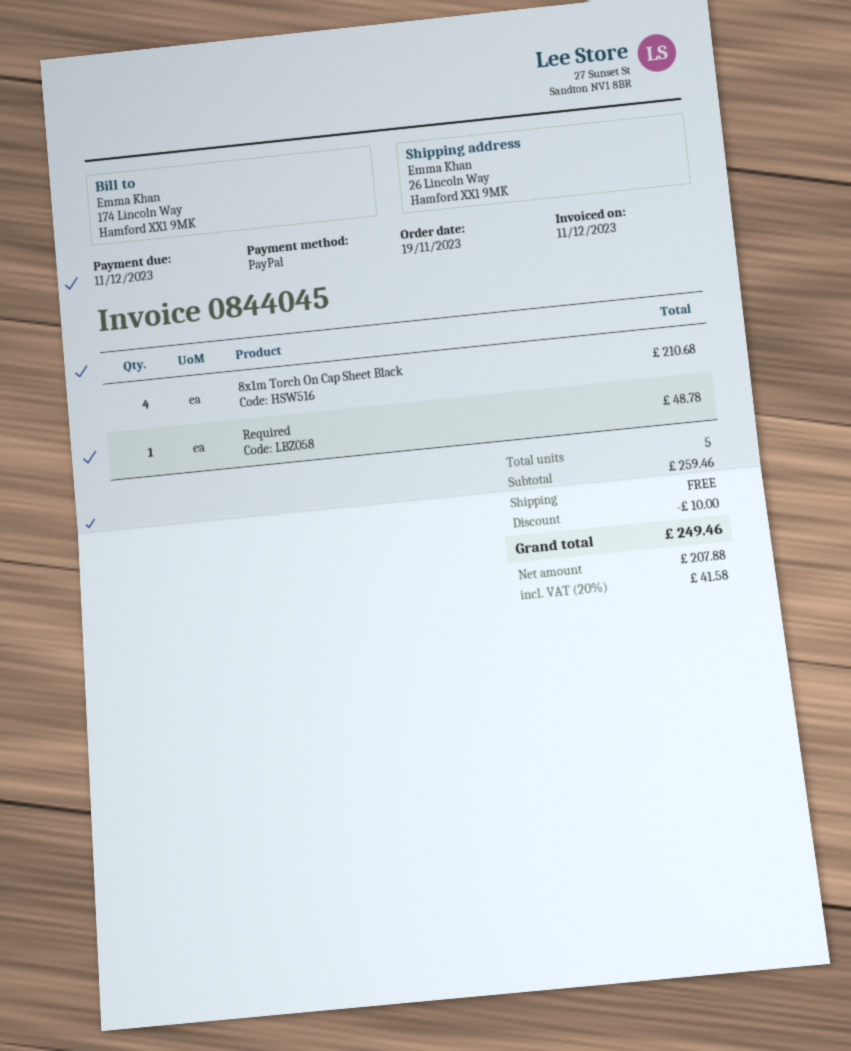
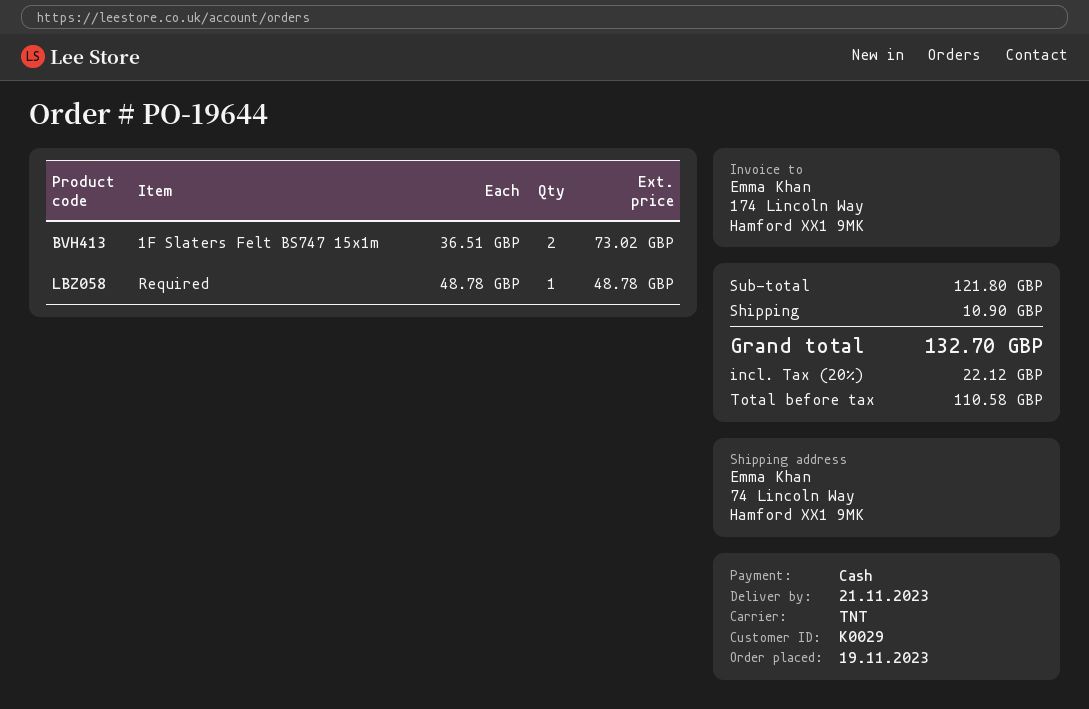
payment method: PayPal -> cash
ship to: 26 Lincoln Way, Hamford XX1 9MK -> 74 Lincoln Way, Hamford XX1 9MK
8x1m Torch On Cap Sheet Black: 4 for 210.68 -> none
1F Slaters Felt BS747 15x1m: none -> 2 for 73.02
subtotal: 259.46 -> 121.80
discount: 10.00 -> none
shipping: 0.00 -> 10.90
net: 207.88 -> 110.58
tax: 20% = 41.58 -> 20% = 22.12
total: 249.46 -> 132.70

